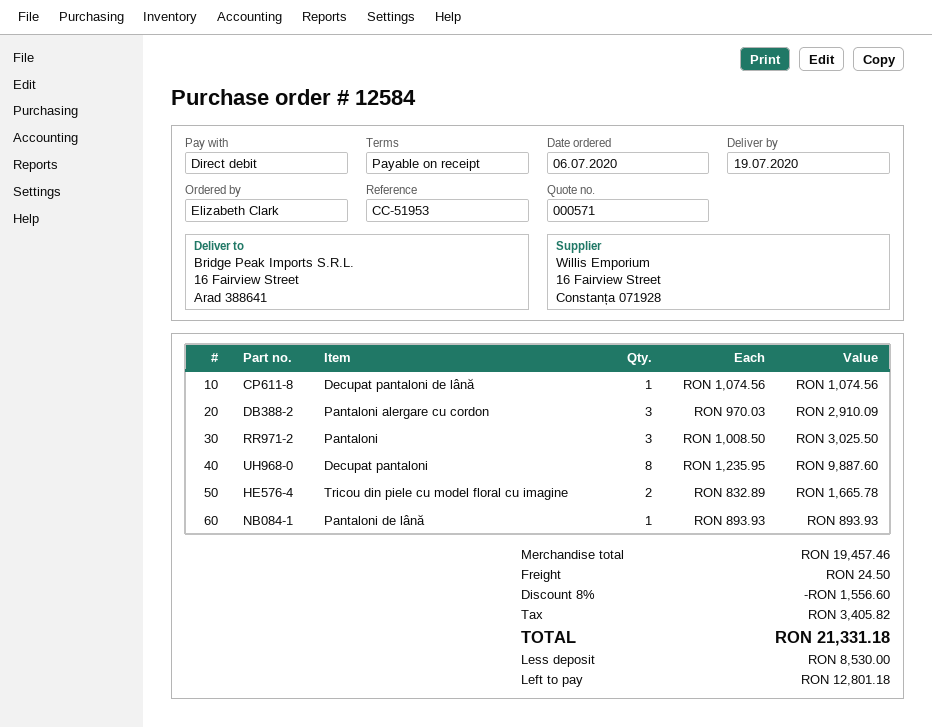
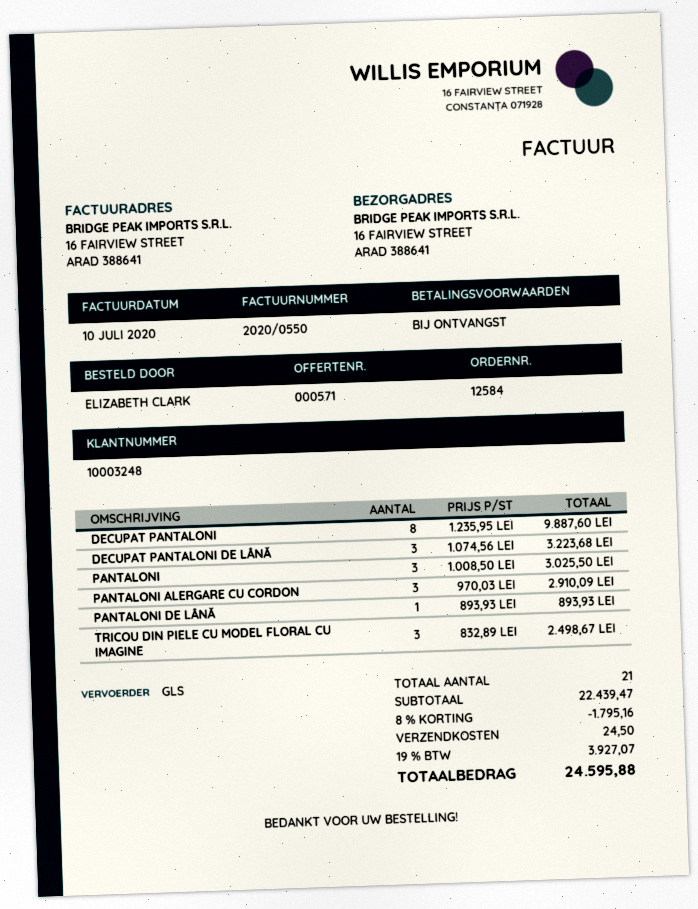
Decupat pantaloni de lână: 1 x 1074.56 = 1074.56 -> 3 x 1074.56 = 3223.68
Tricou din piele cu model floral cu imagine: 2 x 832.89 = 1665.78 -> 3 x 832.89 = 2498.67
subtotal: 19457.46 -> 22439.47
discount: 8% = 1556.60 -> 8% = 1795.16
tax: 3405.82 -> 3927.07
total: 21331.18 -> 24595.88

